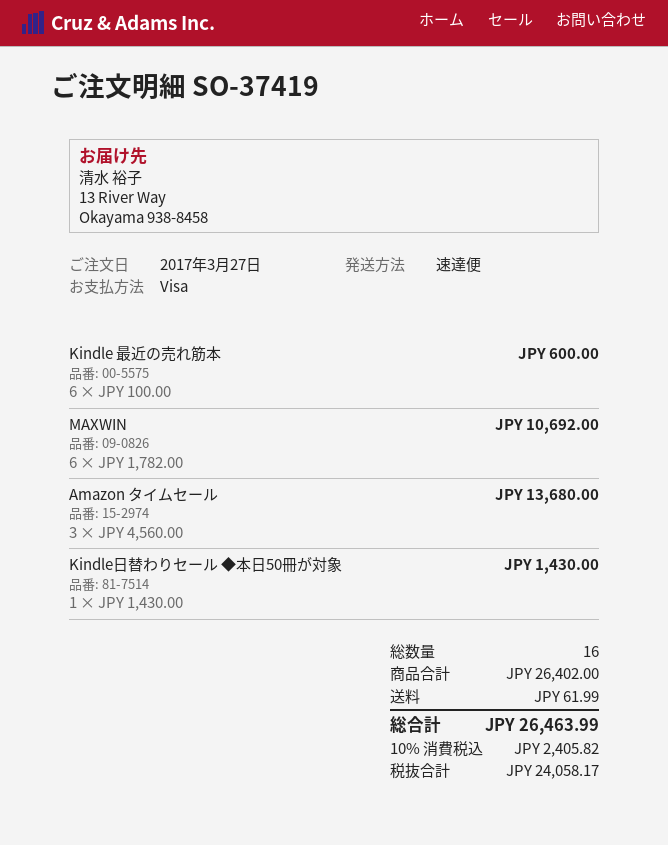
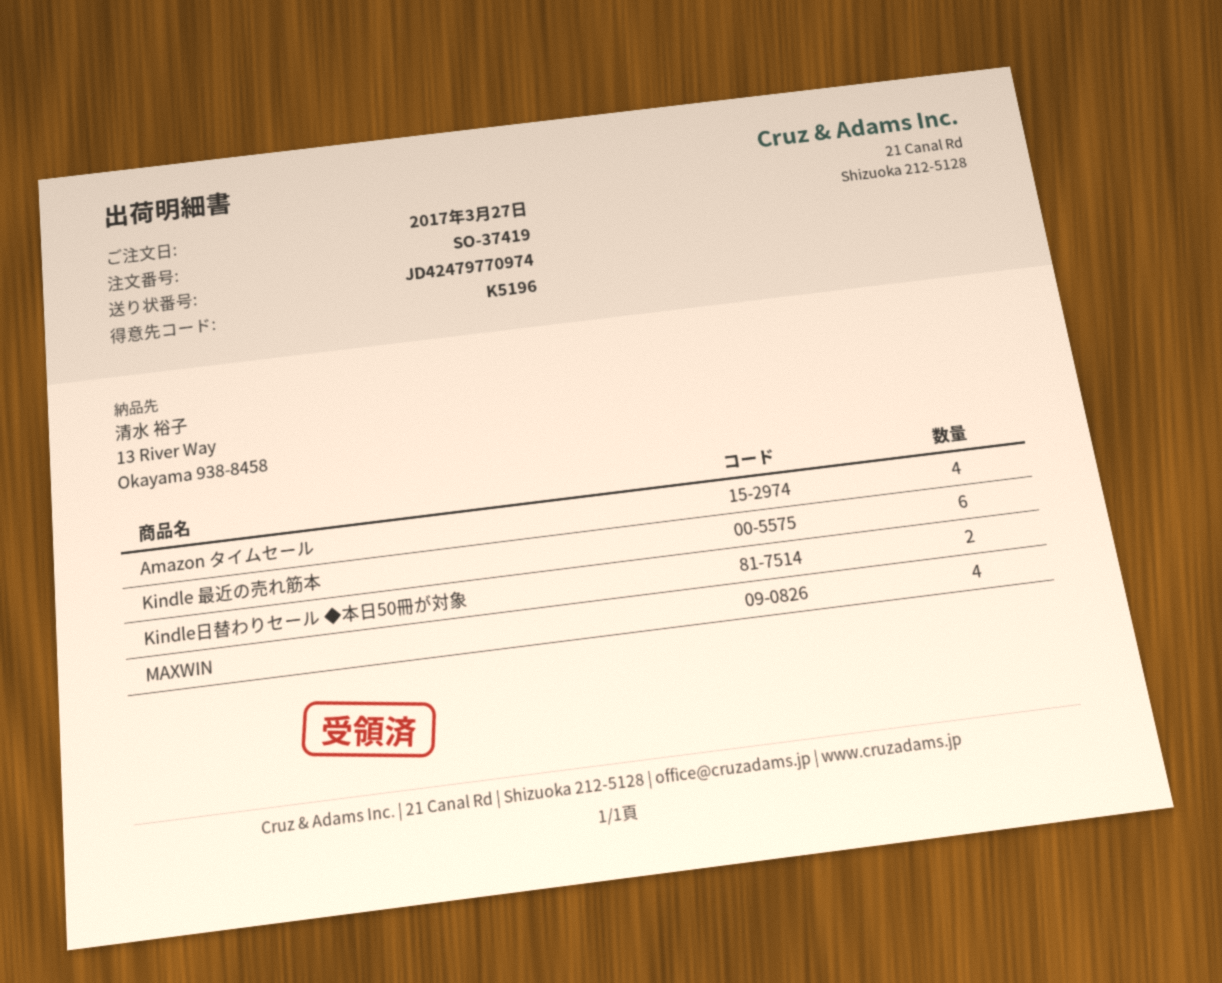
MAXWIN: 6 -> 4
Amazon タイムセール: 3 -> 4
Kindle日替わりセール ◆本日50冊が対象: 1 -> 2

